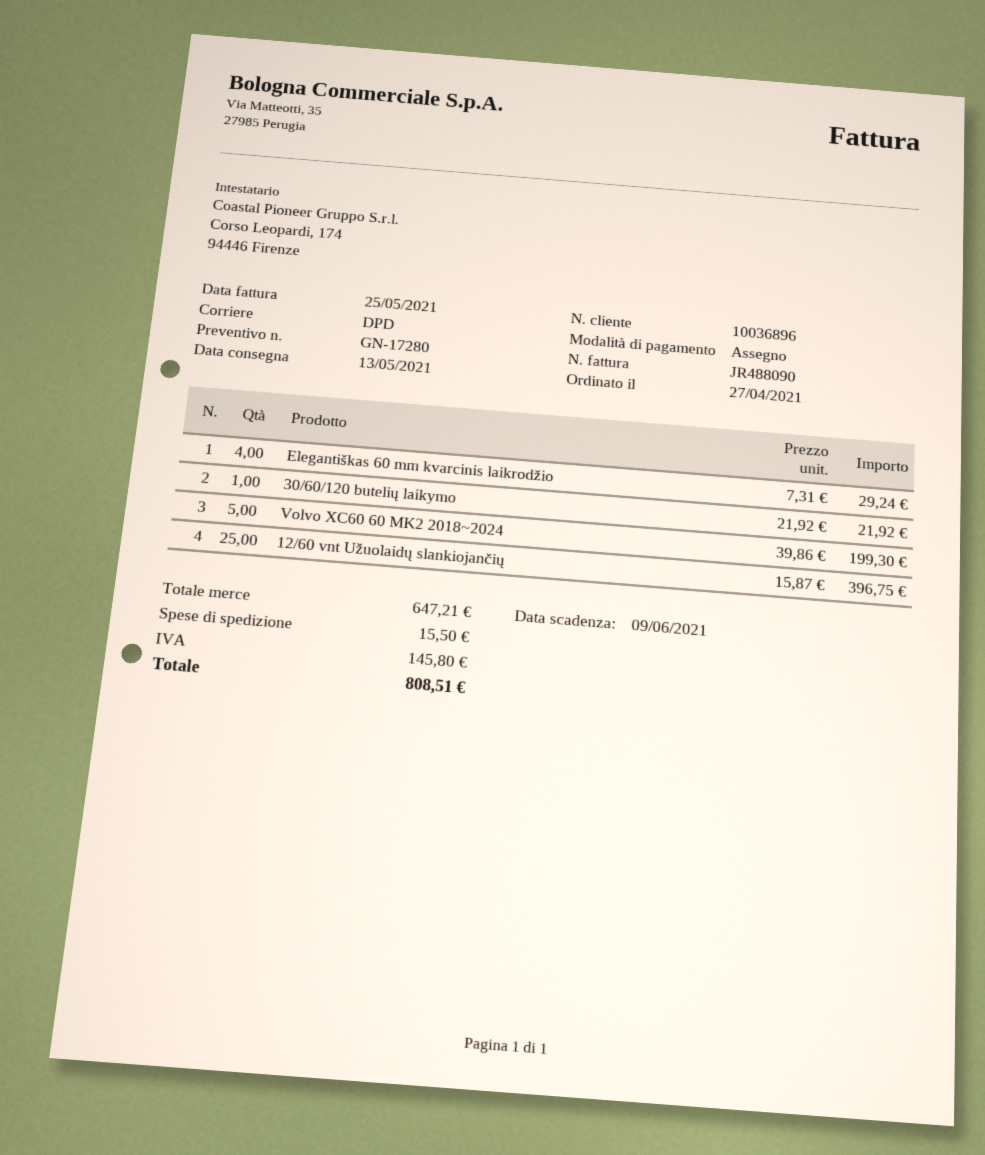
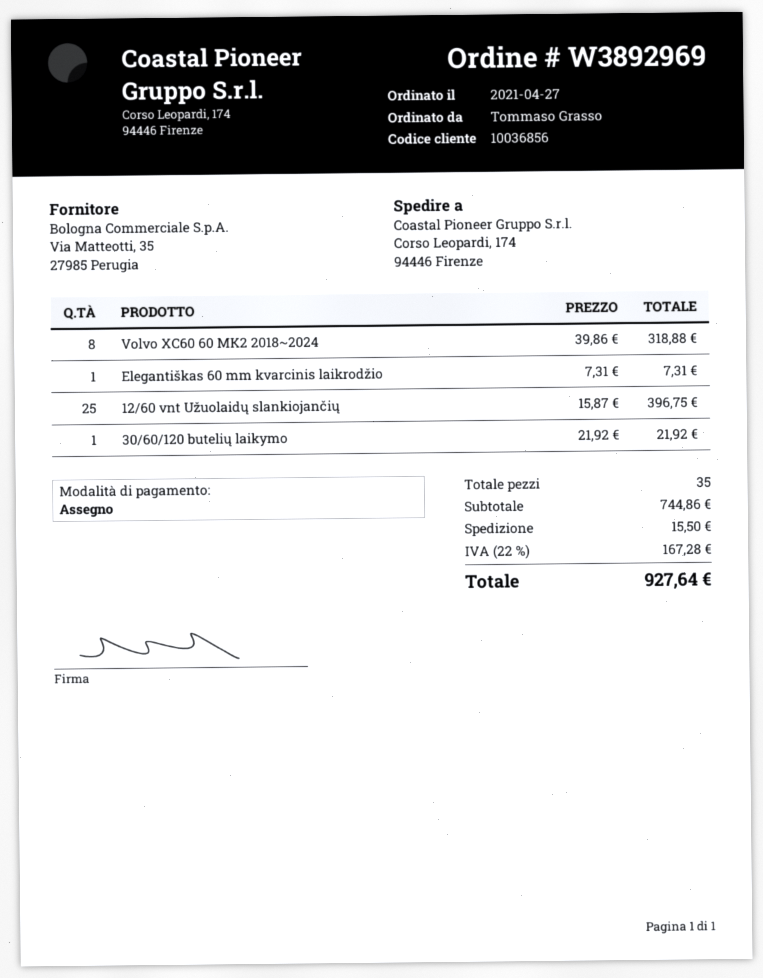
customer number: 10036896 -> 10036856
Elegantiškas 60 mm kvarcinis laikrodžio: 4 x 7.31 = 29.24 -> 1 x 7.31 = 7.31
Volvo XC60 60 MK2 2018~2024: 5 x 39.86 = 199.30 -> 8 x 39.86 = 318.88
subtotal: 647.21 -> 744.86
tax: 145.80 -> 167.28
total: 808.51 -> 927.64

